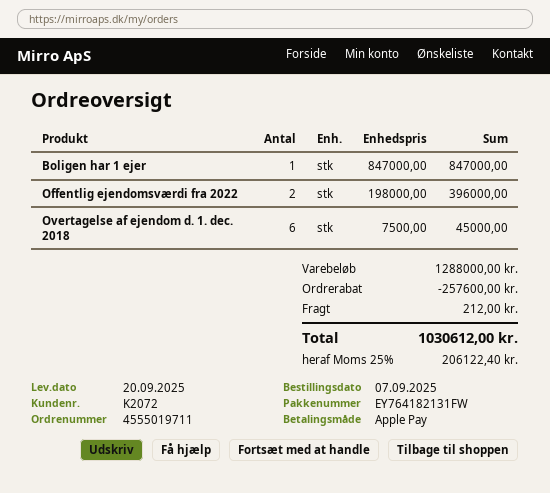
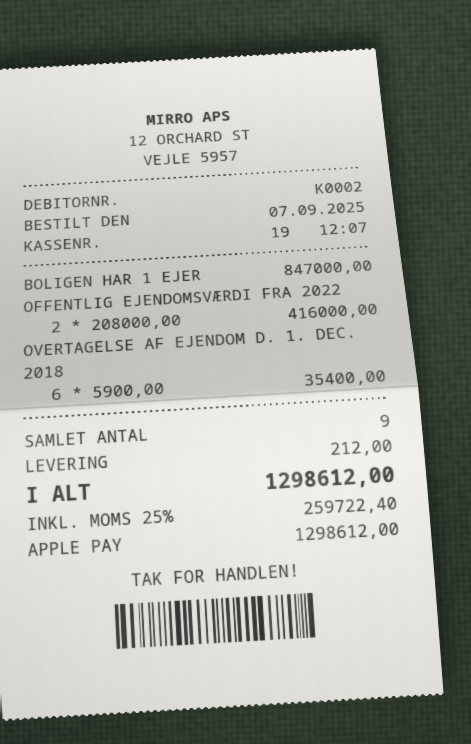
customer number: K2072 -> K0002
Offentlig ejendomsværdi fra 2022: 2 x 198000.00 = 396000.00 -> 2 x 208000.00 = 416000.00
Overtagelse af ejendom d. 1. dec. 2018: 6 x 7500.00 = 45000.00 -> 6 x 5900.00 = 35400.00
discount: 257600.00 -> none
tax: 25% = 206122.40 -> 25% = 259722.40
total: 1030612.00 -> 1298612.00

